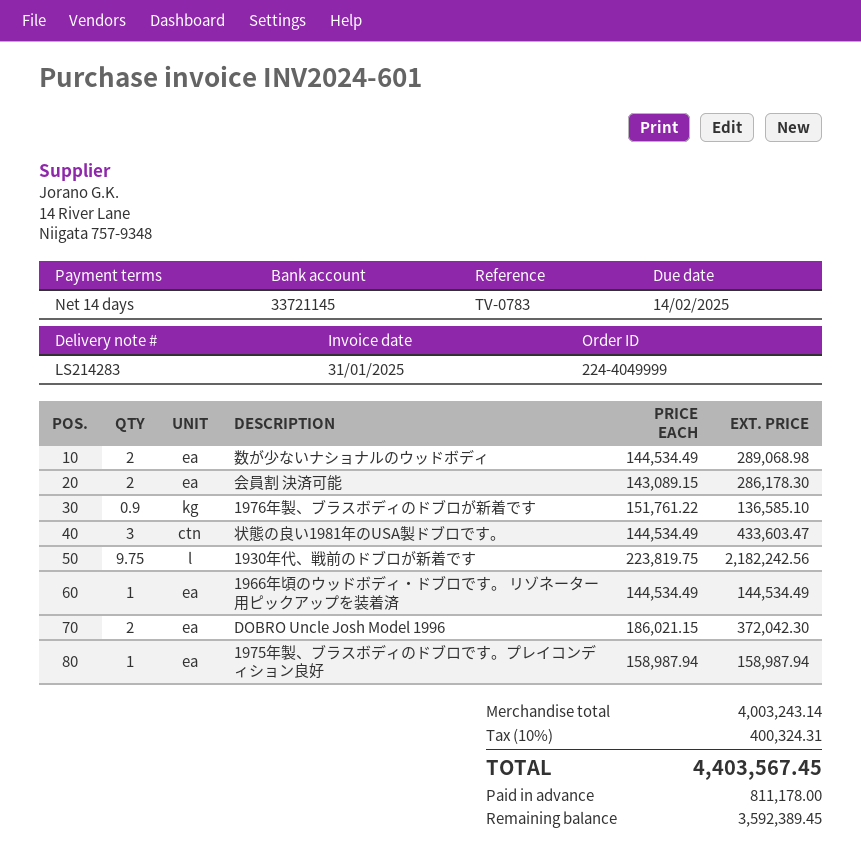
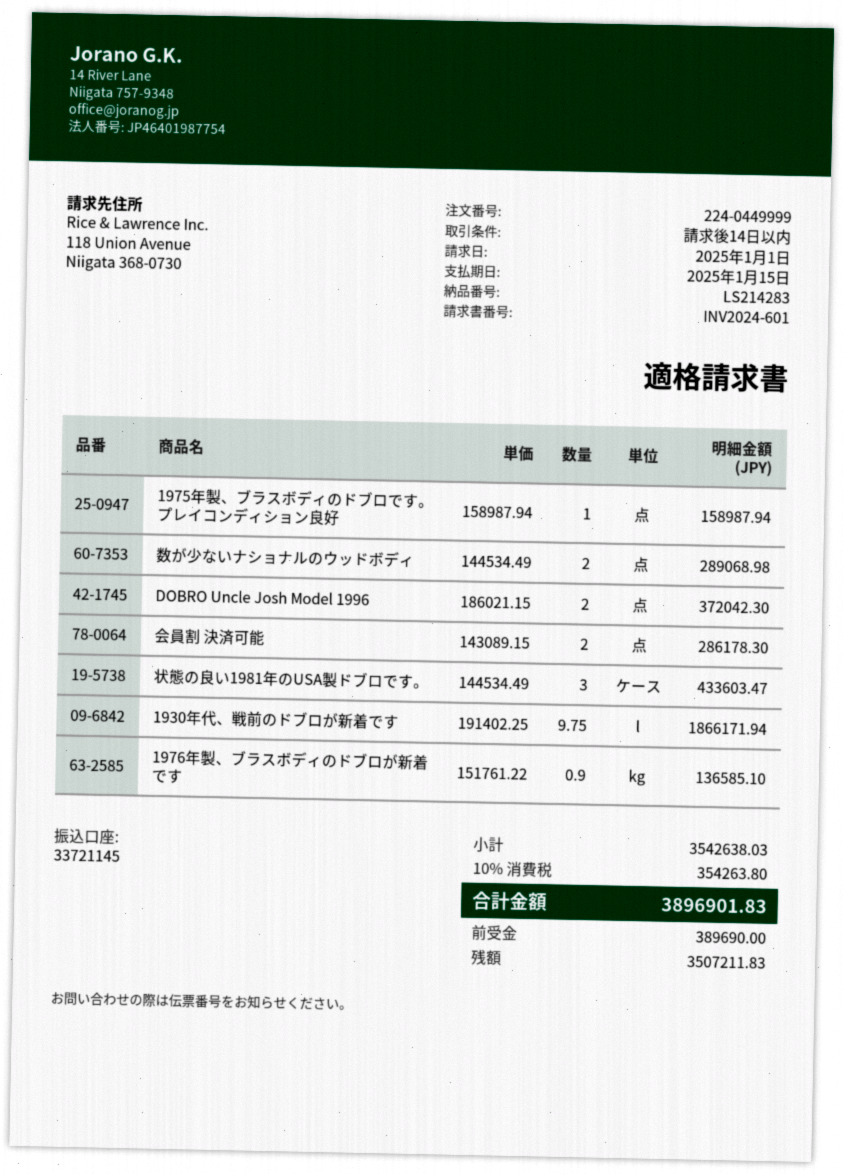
order number: 224-4049999 -> 224-0449999
invoice date: 2025-01-31 -> 2025-01-01
due date: 2025-02-14 -> 2025-01-15
1930年代、戦前のドブロが新着です: 9.75 x 223819.75 = 2182242.56 -> 9.75 x 191402.25 = 1866171.94
1966年頃のウッドボディ・ドブロです。 リゾネーター用ピックアップを装着済: 1 x 144534.49 = 144534.49 -> none
subtotal: 4003243.14 -> 3542638.03
tax: 10% = 400324.31 -> 10% = 354263.80
total: 4403567.45 -> 3896901.83
deposit: 811178.00 -> 389690.00
balance: 3592389.45 -> 3507211.83

